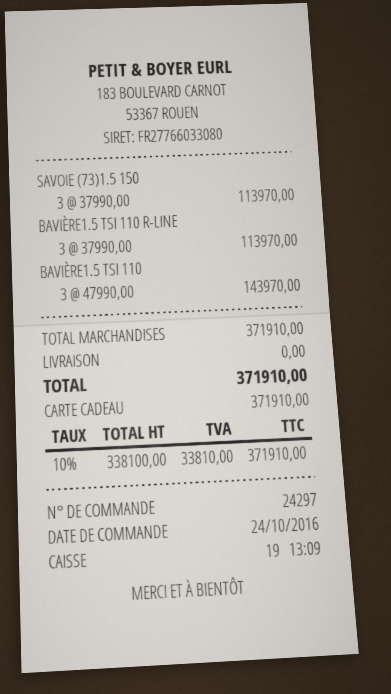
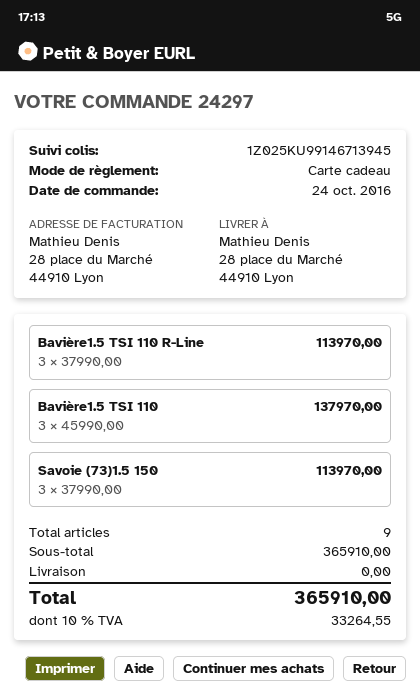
BAVIÈRE1.5 TSI 110: 3 x 47990.00 = 143970.00 -> 3 x 45990.00 = 137970.00
subtotal: 371910.00 -> 365910.00
tax: 10% = 33810.00 -> 10% = 33264.55
total: 371910.00 -> 365910.00

